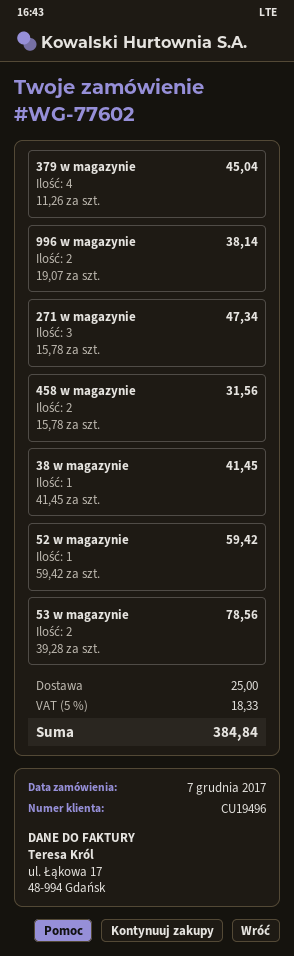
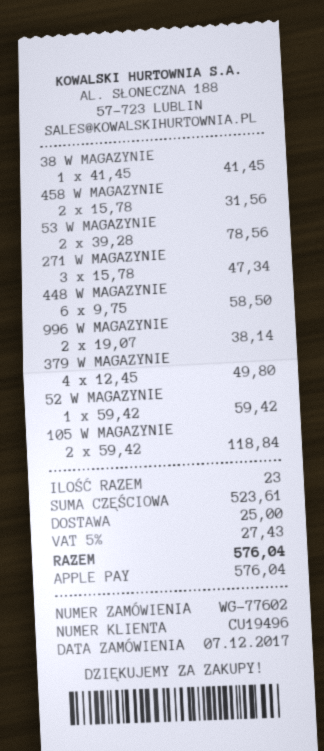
379 w magazynie: 4 x 11.26 = 45.04 -> 4 x 12.45 = 49.80
448 W MAGAZYNIE: none -> 6 x 9.75 = 58.50
105 W MAGAZYNIE: none -> 2 x 59.42 = 118.84
tax: 5% = 18.33 -> 5% = 27.43
total: 384.84 -> 576.04

